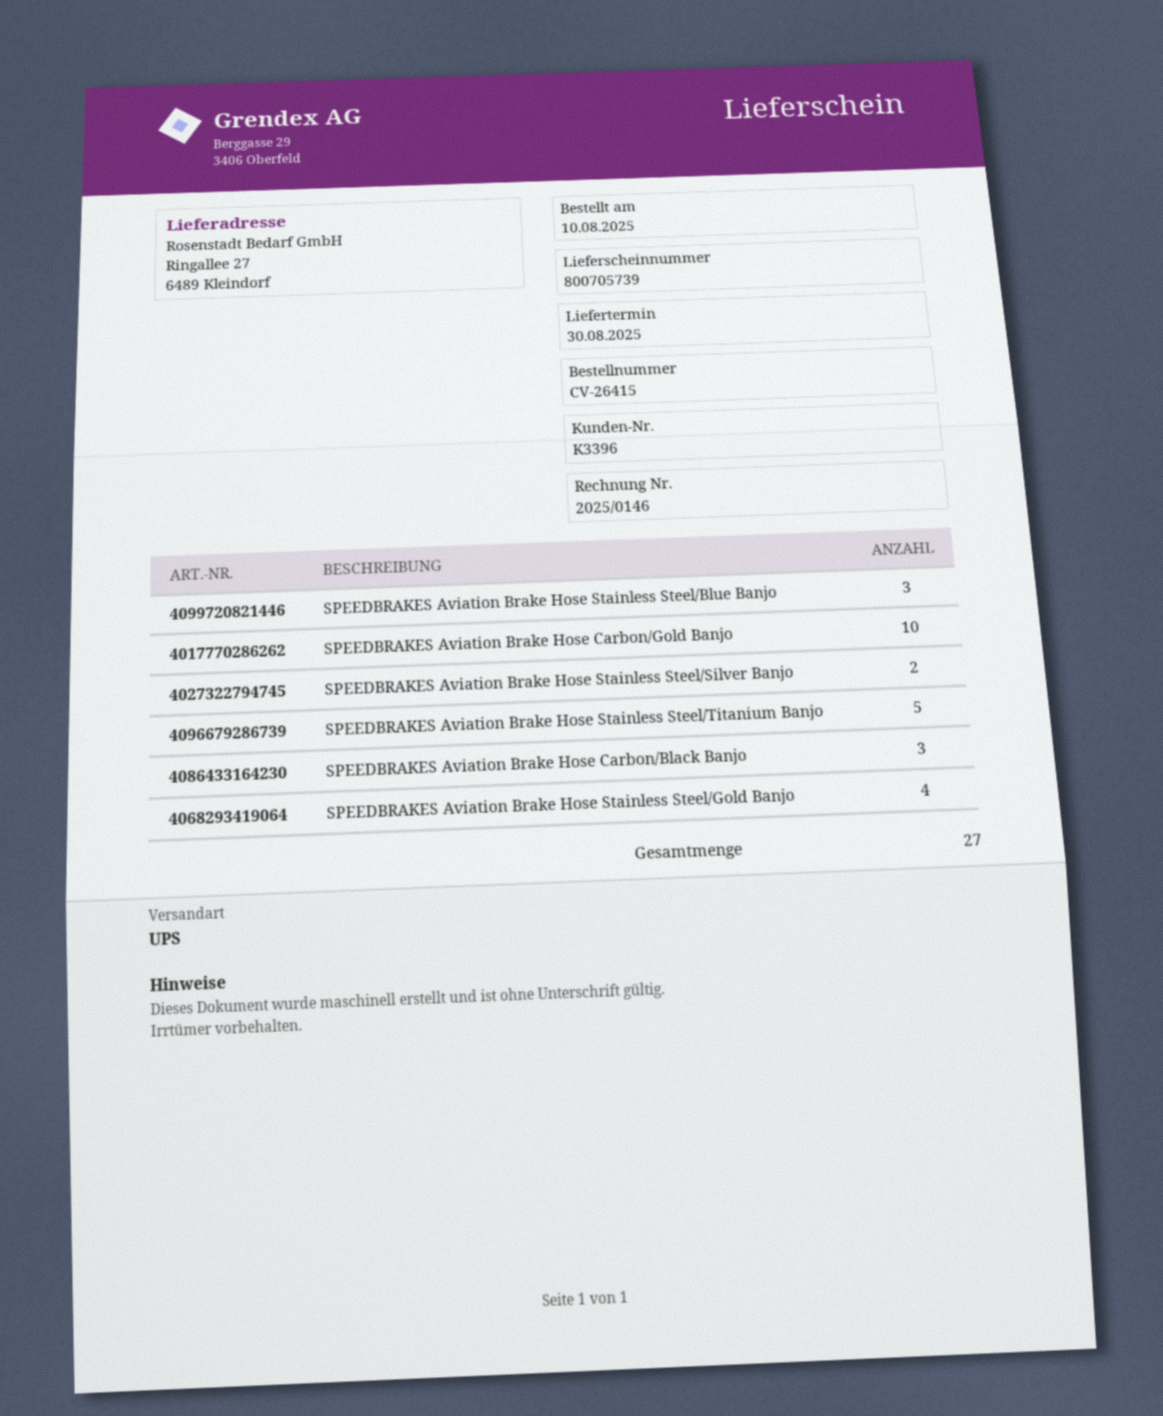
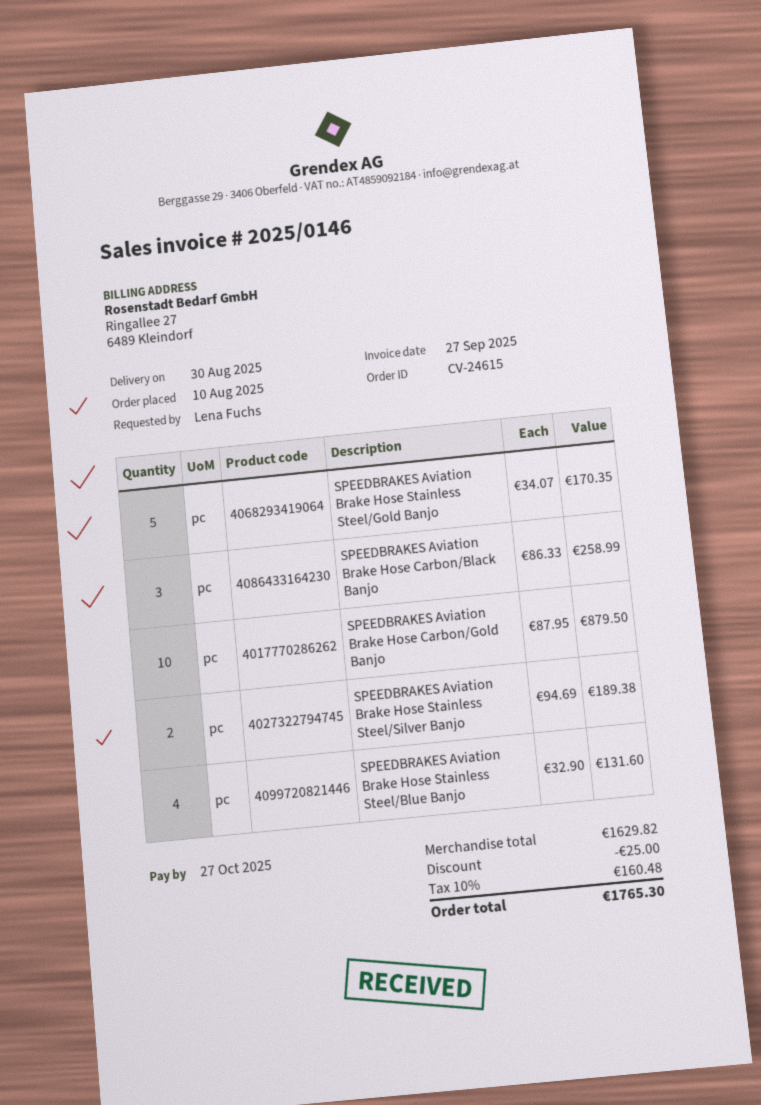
order number: CV-26415 -> CV-24615
SPEEDBRAKES Aviation Brake Hose Stainless Steel/Blue Banjo: 3 -> 4
SPEEDBRAKES Aviation Brake Hose Stainless Steel/Titanium Banjo: 5 -> none
SPEEDBRAKES Aviation Brake Hose Stainless Steel/Gold Banjo: 4 -> 5

